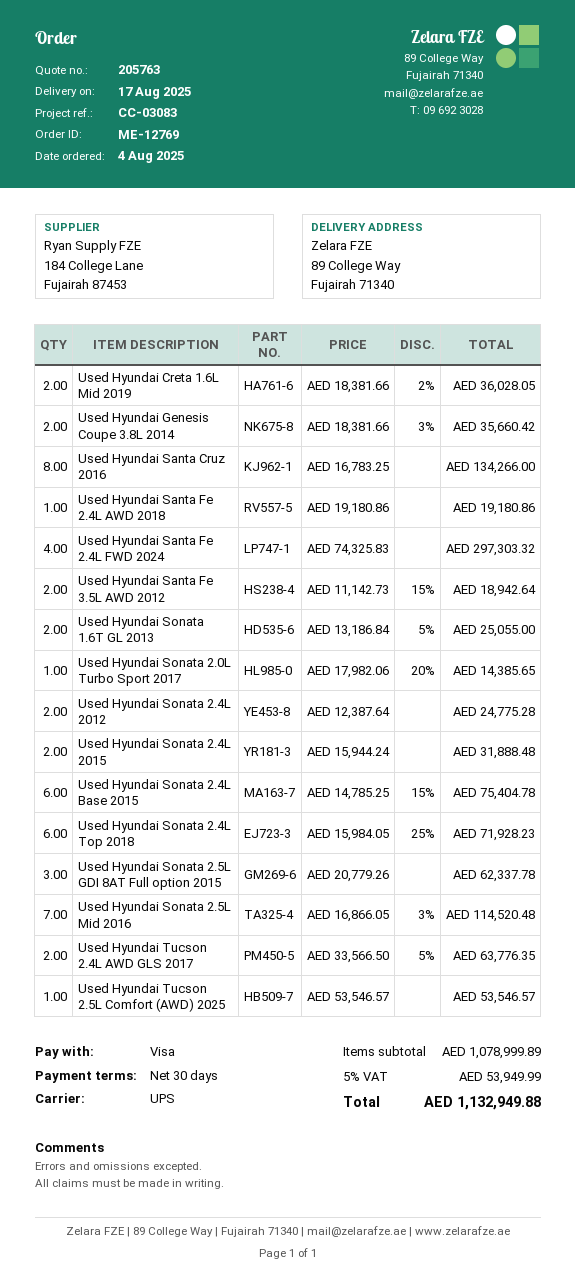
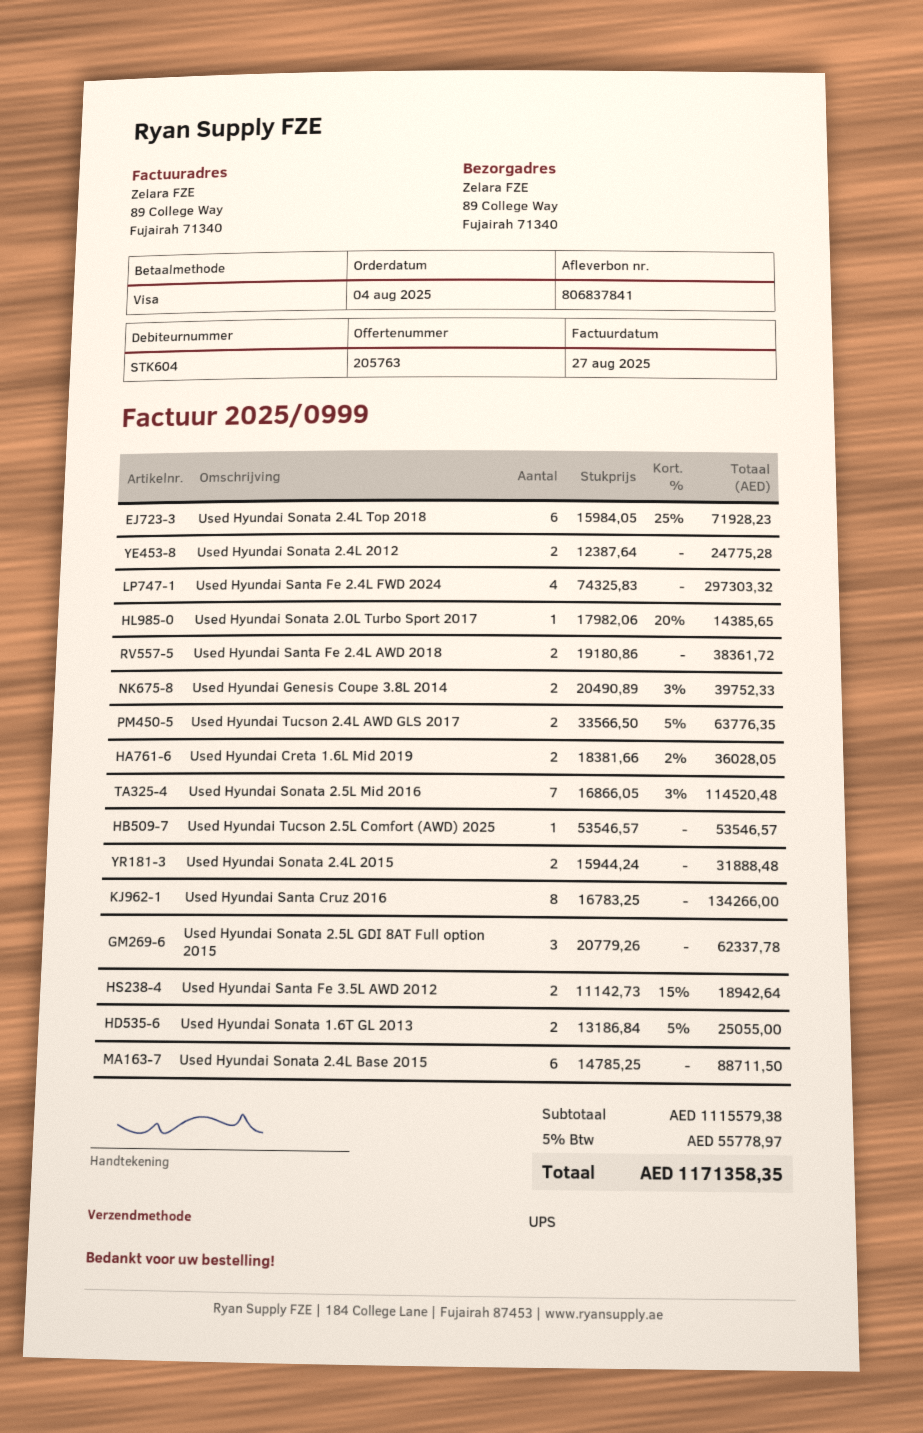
Used Hyundai Genesis Coupe 3.8L 2014: 2 x 18381.66 - 3% = 35660.42 -> 2 x 20490.89 - 3% = 39752.33
Used Hyundai Santa Fe 2.4L AWD 2018: 1 x 19180.86 = 19180.86 -> 2 x 19180.86 = 38361.72
Used Hyundai Sonata 2.4L Base 2015: 6 x 14785.25 - 15% = 75404.78 -> 6 x 14785.25 = 88711.50
subtotal: 1078999.89 -> 1115579.38
tax: 5% = 53949.99 -> 5% = 55778.97
total: 1132949.88 -> 1171358.35

